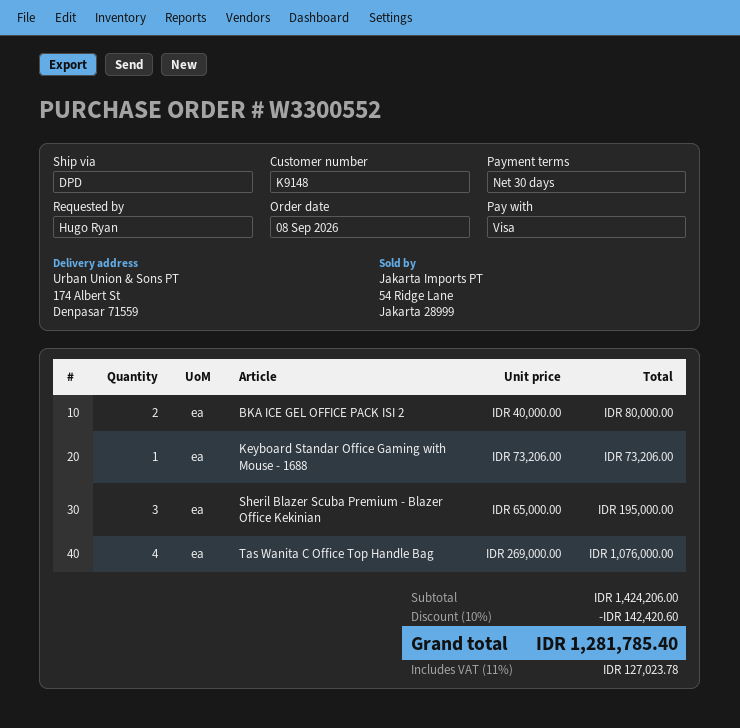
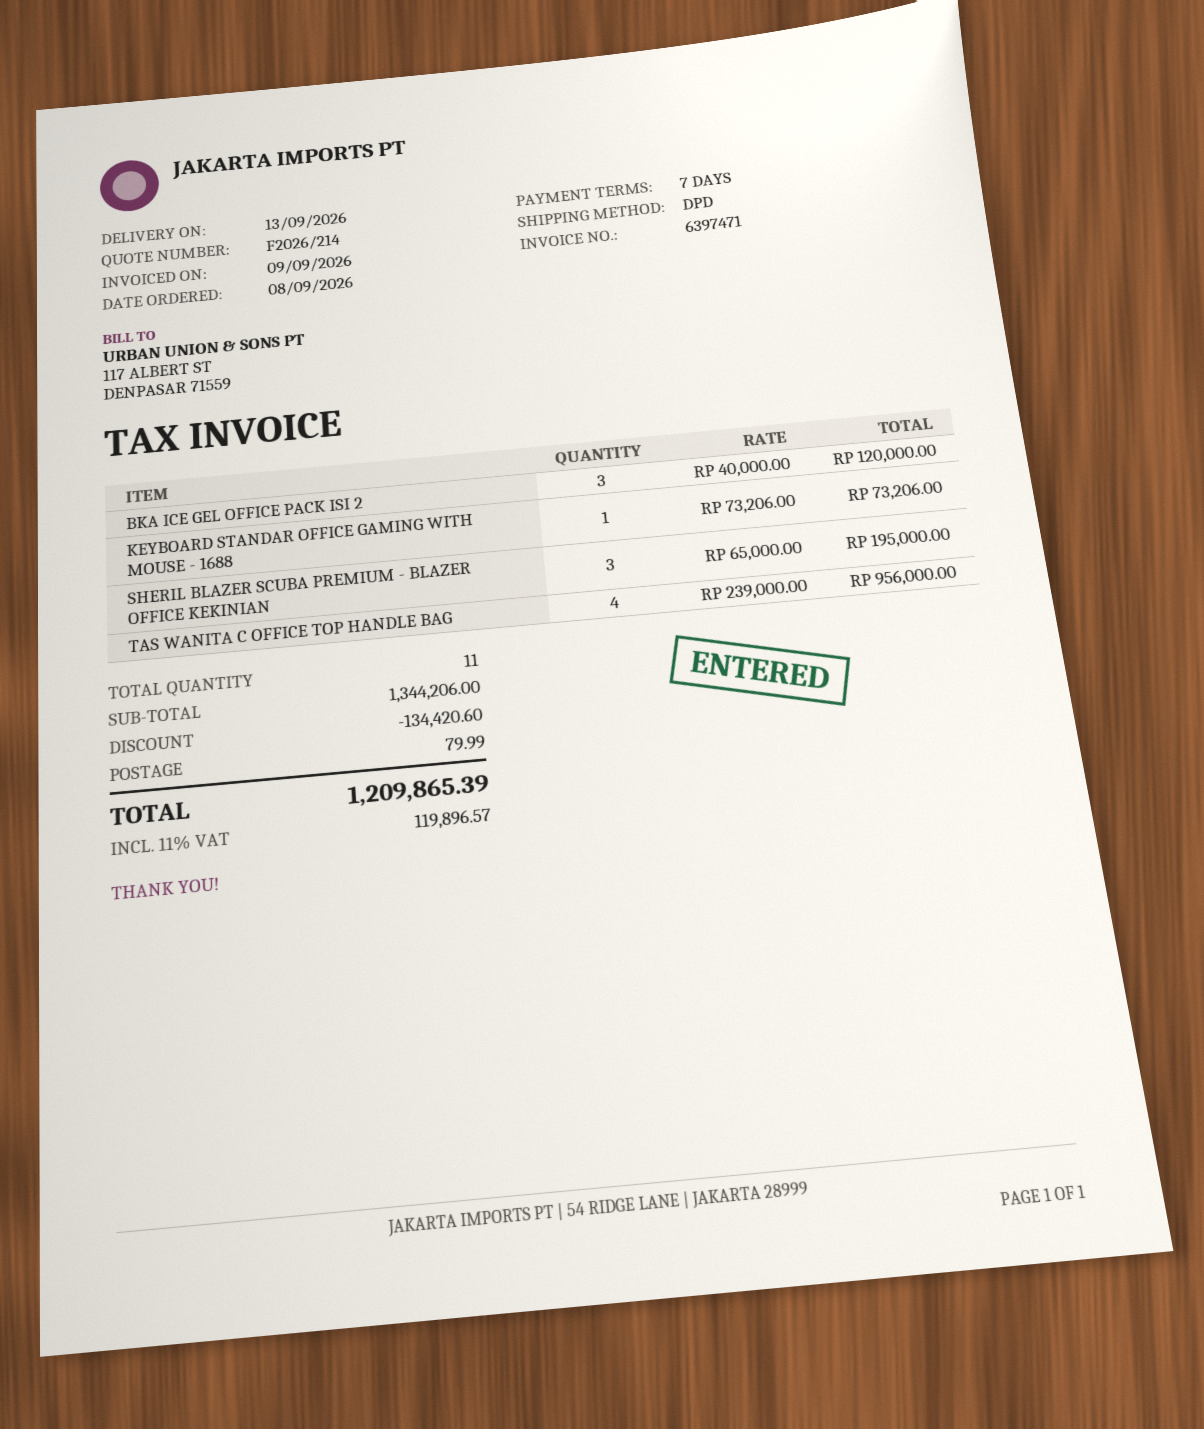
payment terms: 30 days -> 7 days
BKA ICE GEL OFFICE PACK ISI 2: 2 x 40000.00 = 80000.00 -> 3 x 40000.00 = 120000.00
Tas Wanita C Office Top Handle Bag: 4 x 269000.00 = 1076000.00 -> 4 x 239000.00 = 956000.00
subtotal: 1424206.00 -> 1344206.00
discount: 142420.60 -> 134420.60
shipping: none -> 79.99
tax: 11% = 127023.78 -> 11% = 119896.57
total: 1281785.40 -> 1209865.39

